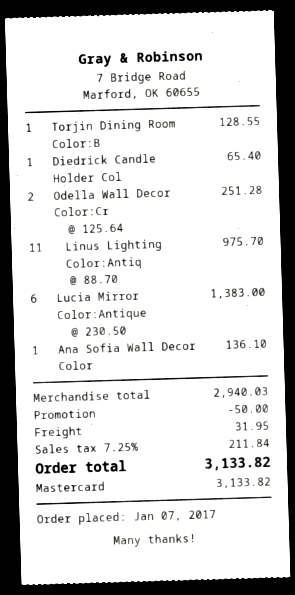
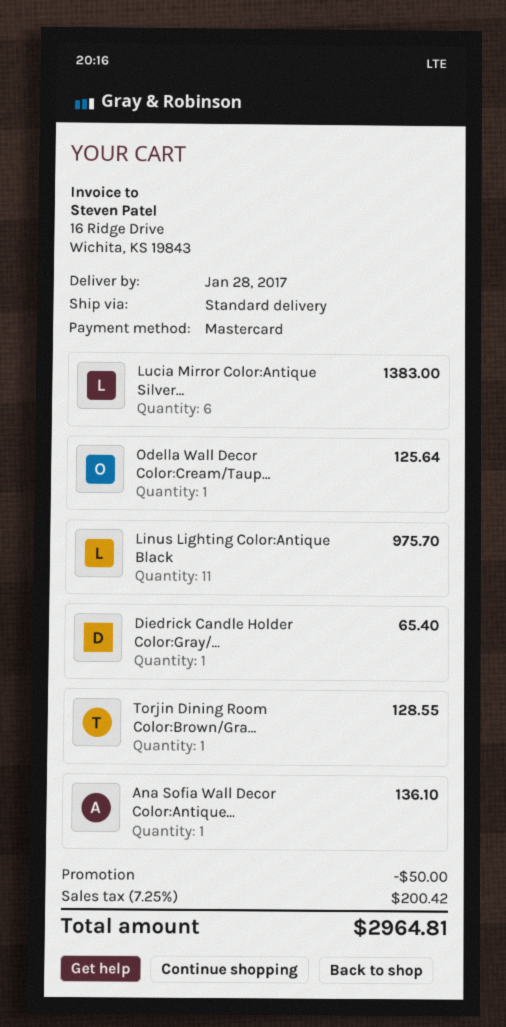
Odella Wall Decor Color:Cr: 2 for 251.28 -> 1 for 125.64
shipping: 31.95 -> none
tax: 7.25% = 211.84 -> 7.25% = 200.42
total: 3133.82 -> 2964.81

